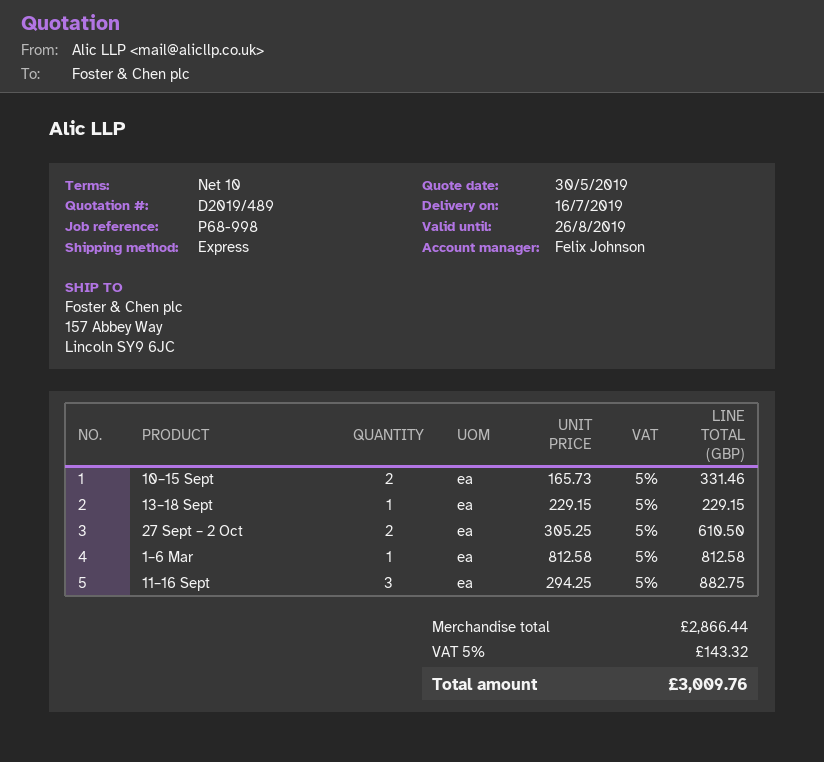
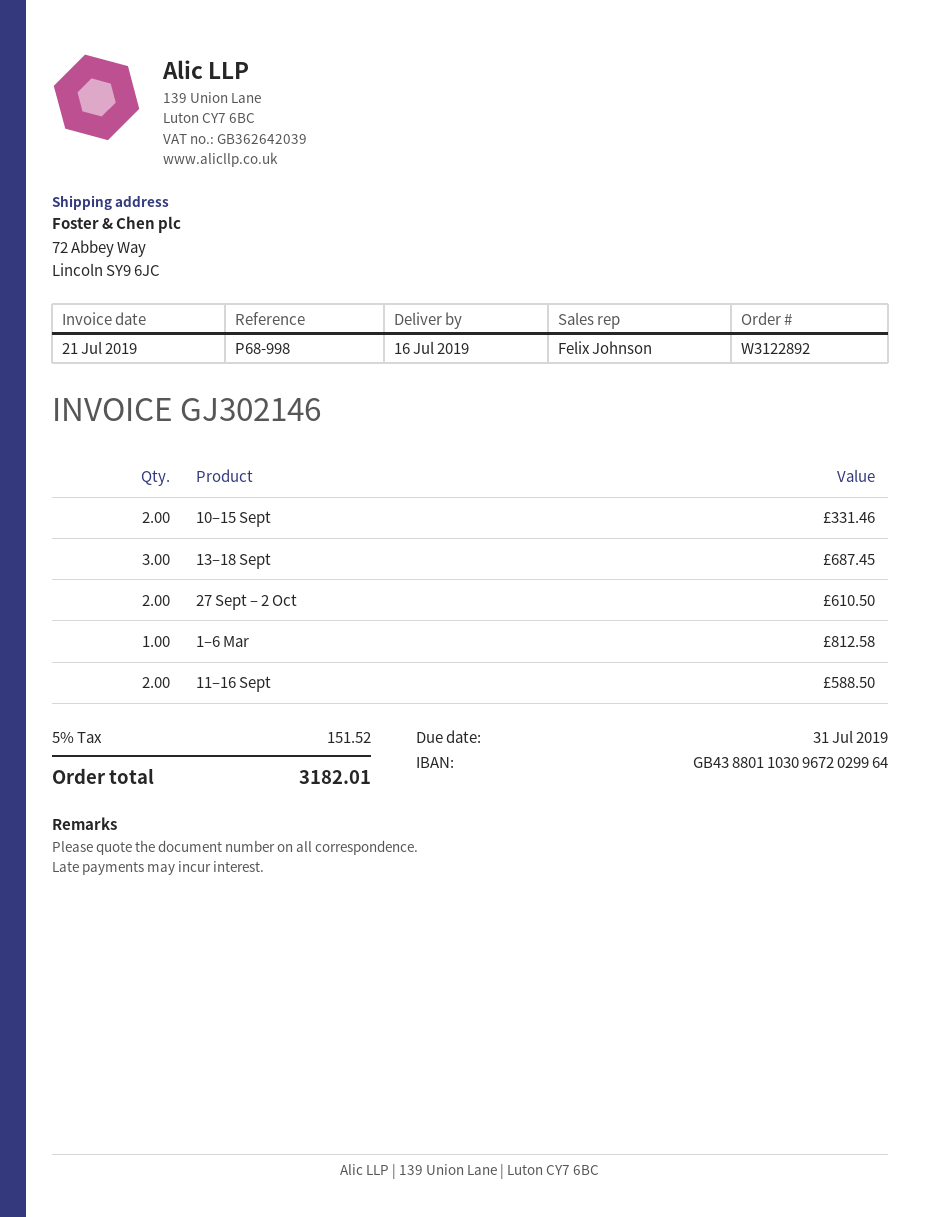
ship to: 157 Abbey Way, Lincoln SY9 6JC -> 72 Abbey Way, Lincoln SY9 6JC
13–18 Sept: 1 for 229.15 -> 3 for 687.45
11–16 Sept: 3 for 882.75 -> 2 for 588.50
tax: 5% = 143.32 -> 5% = 151.52
total: 3009.76 -> 3182.01

